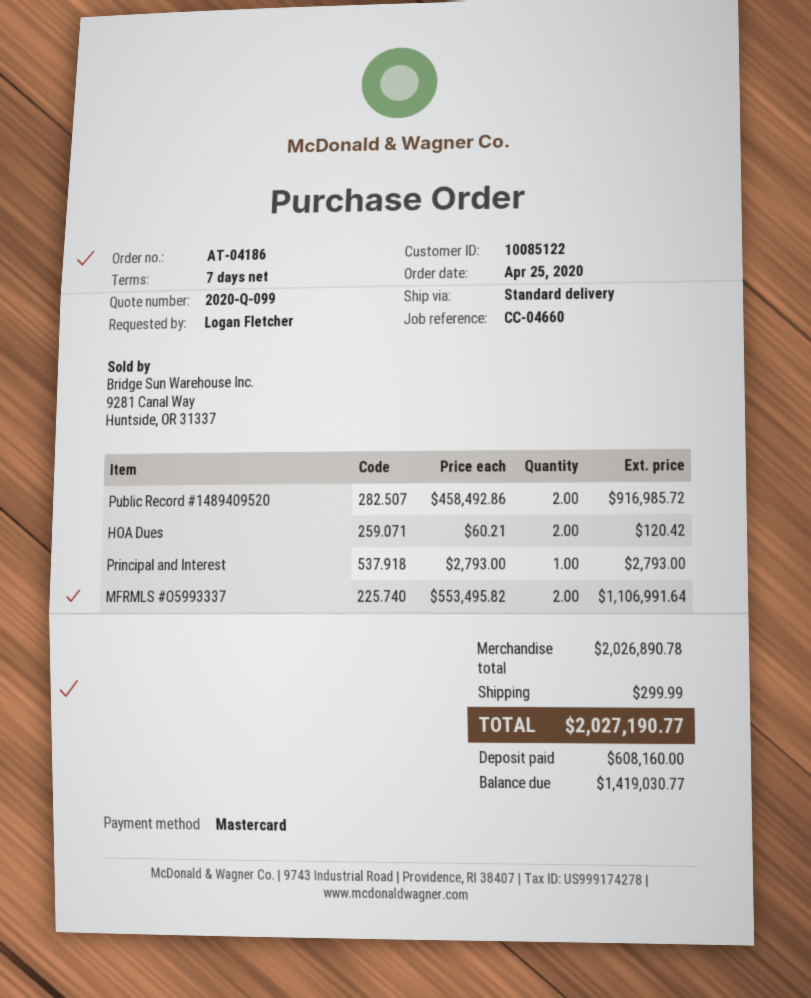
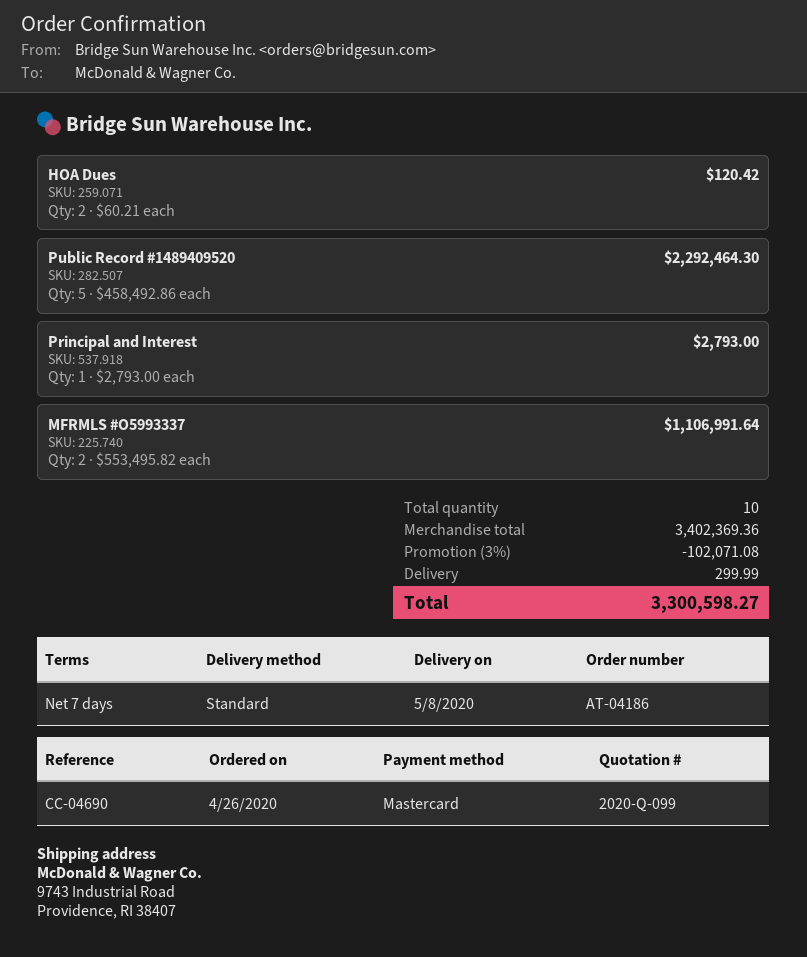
order date: 2020-04-25 -> 2020-04-26
reference: CC-04660 -> CC-04690
Public Record #1489409520: 2 x 458492.86 = 916985.72 -> 5 x 458492.86 = 2292464.30
subtotal: 2026890.78 -> 3402369.36
discount: none -> 3% = 102071.08
total: 2027190.77 -> 3300598.27

